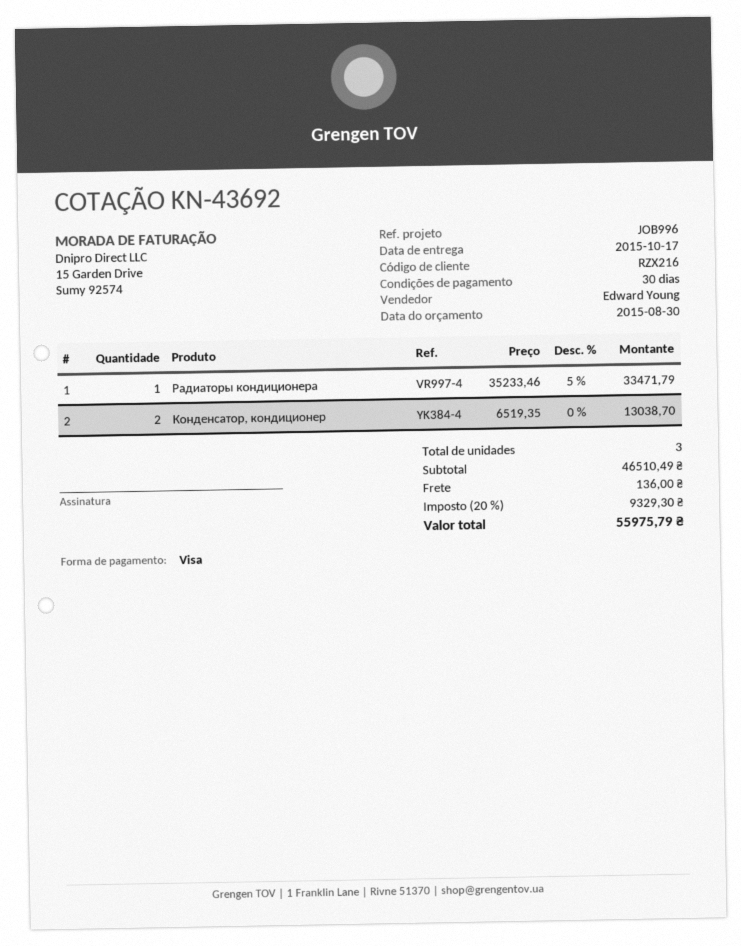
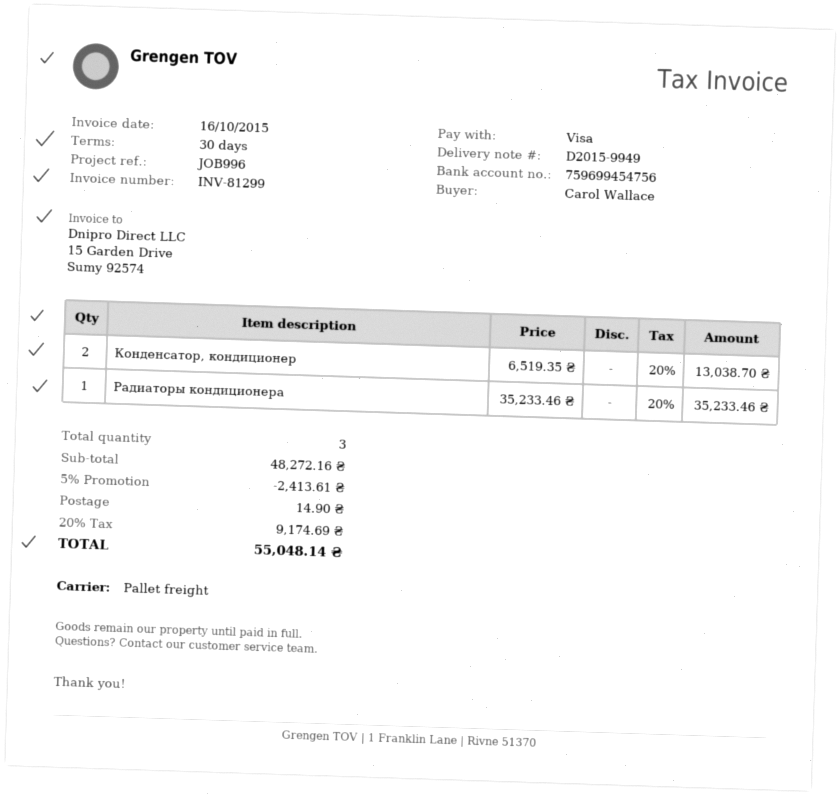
Радиаторы кондиционера: 1 x 35233.46 - 5% = 33471.79 -> 1 x 35233.46 = 35233.46
subtotal: 46510.49 -> 48272.16
discount: none -> 5% = 2413.61
shipping: 136.00 -> 14.90
tax: 20% = 9329.30 -> 20% = 9174.69
total: 55975.79 -> 55048.14

